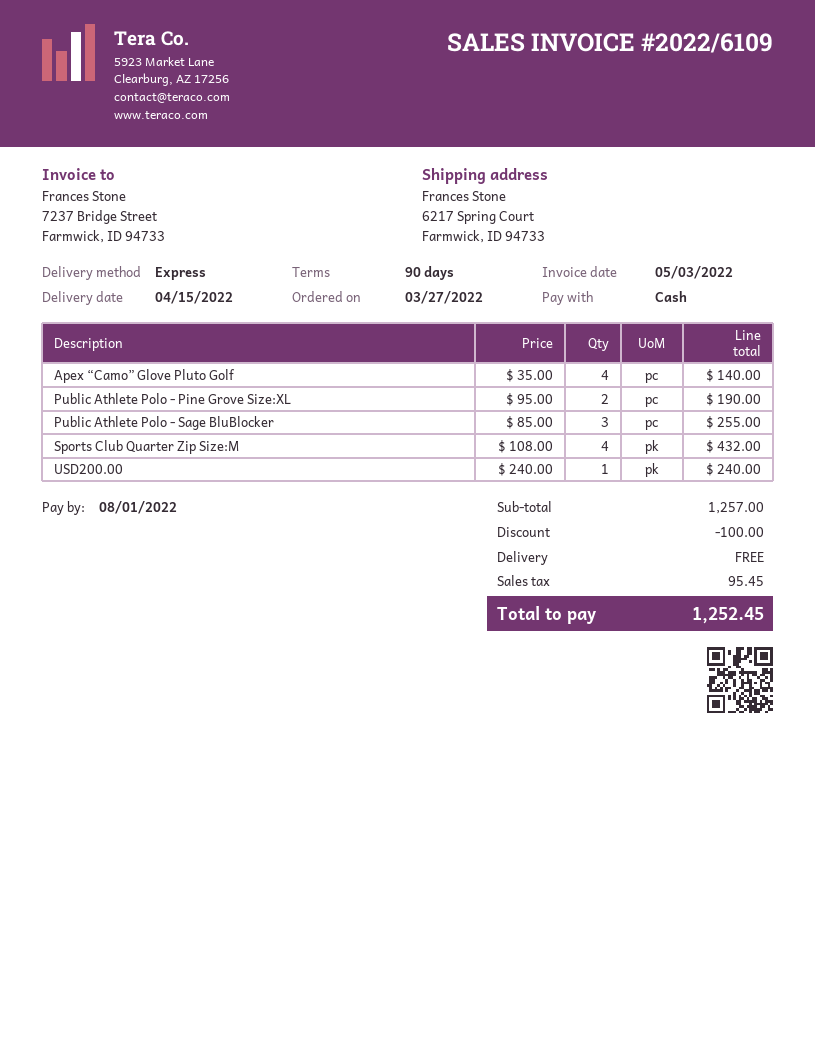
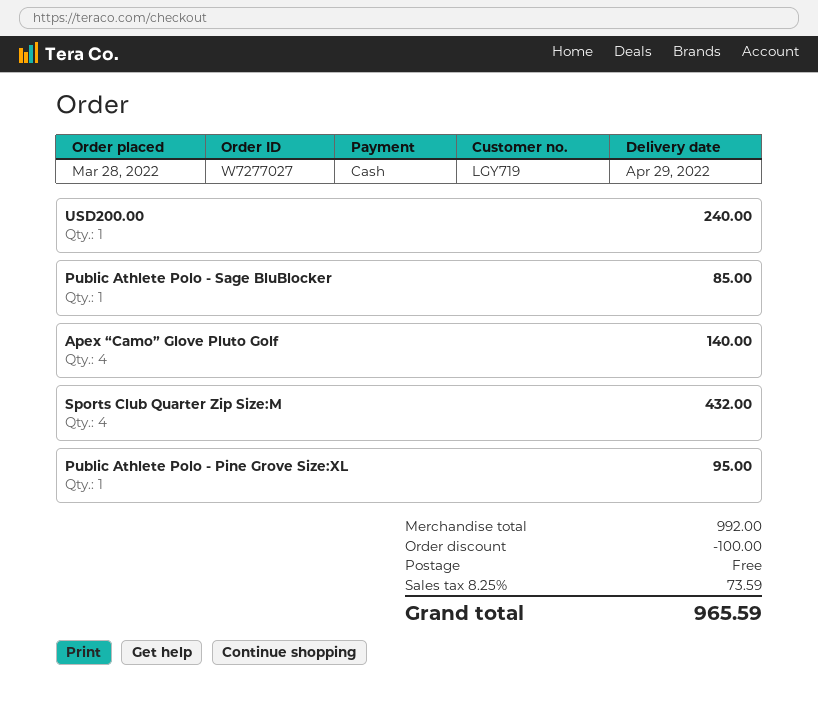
order date: 2022-03-27 -> 2022-03-28
delivery date: 2022-04-15 -> 2022-04-29
Public Athlete Polo - Pine Grove Size:XL: 2 for 190.00 -> 1 for 95.00
Public Athlete Polo - Sage BluBlocker: 3 for 255.00 -> 1 for 85.00
subtotal: 1257.00 -> 992.00
tax: 95.45 -> 73.59
total: 1252.45 -> 965.59

